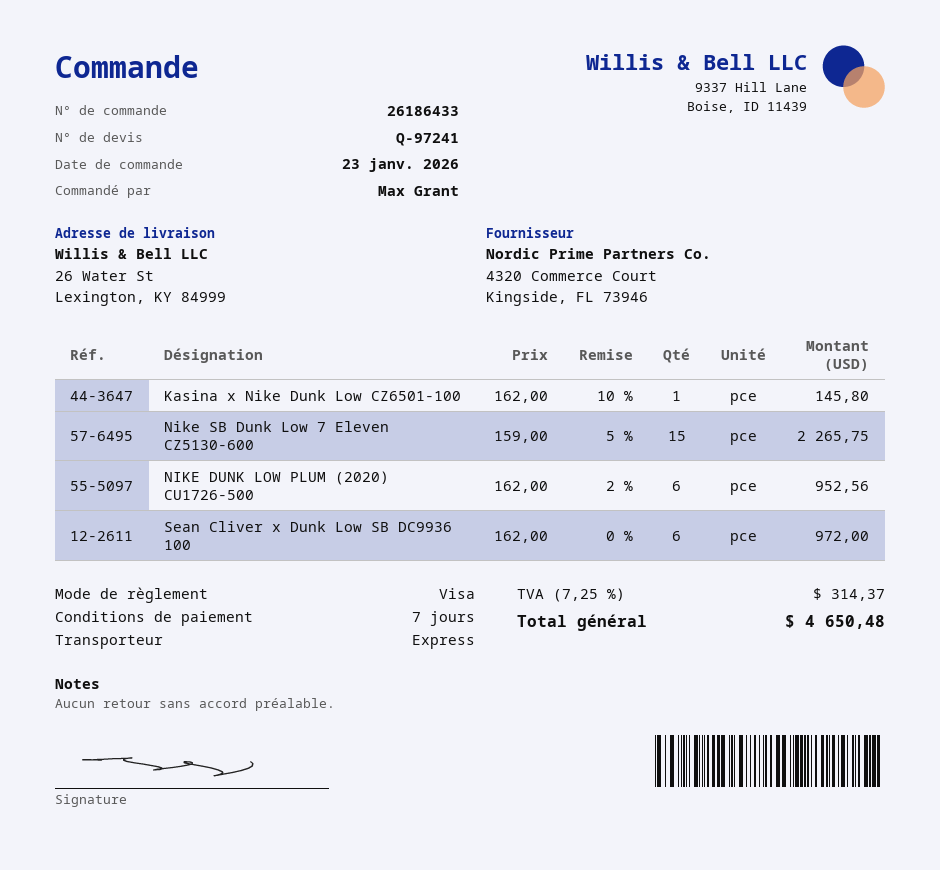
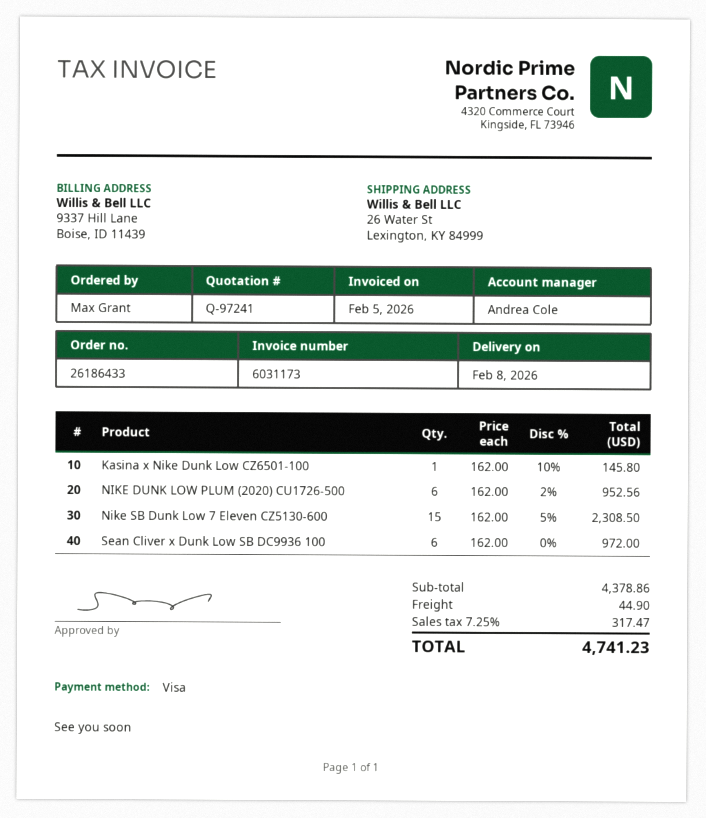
Nike SB Dunk Low 7 Eleven CZ5130-600: 15 x 159.00 - 5% = 2265.75 -> 15 x 162.00 - 5% = 2308.50
shipping: none -> 44.90
tax: 7.25% = 314.37 -> 7.25% = 317.47
total: 4650.48 -> 4741.23

